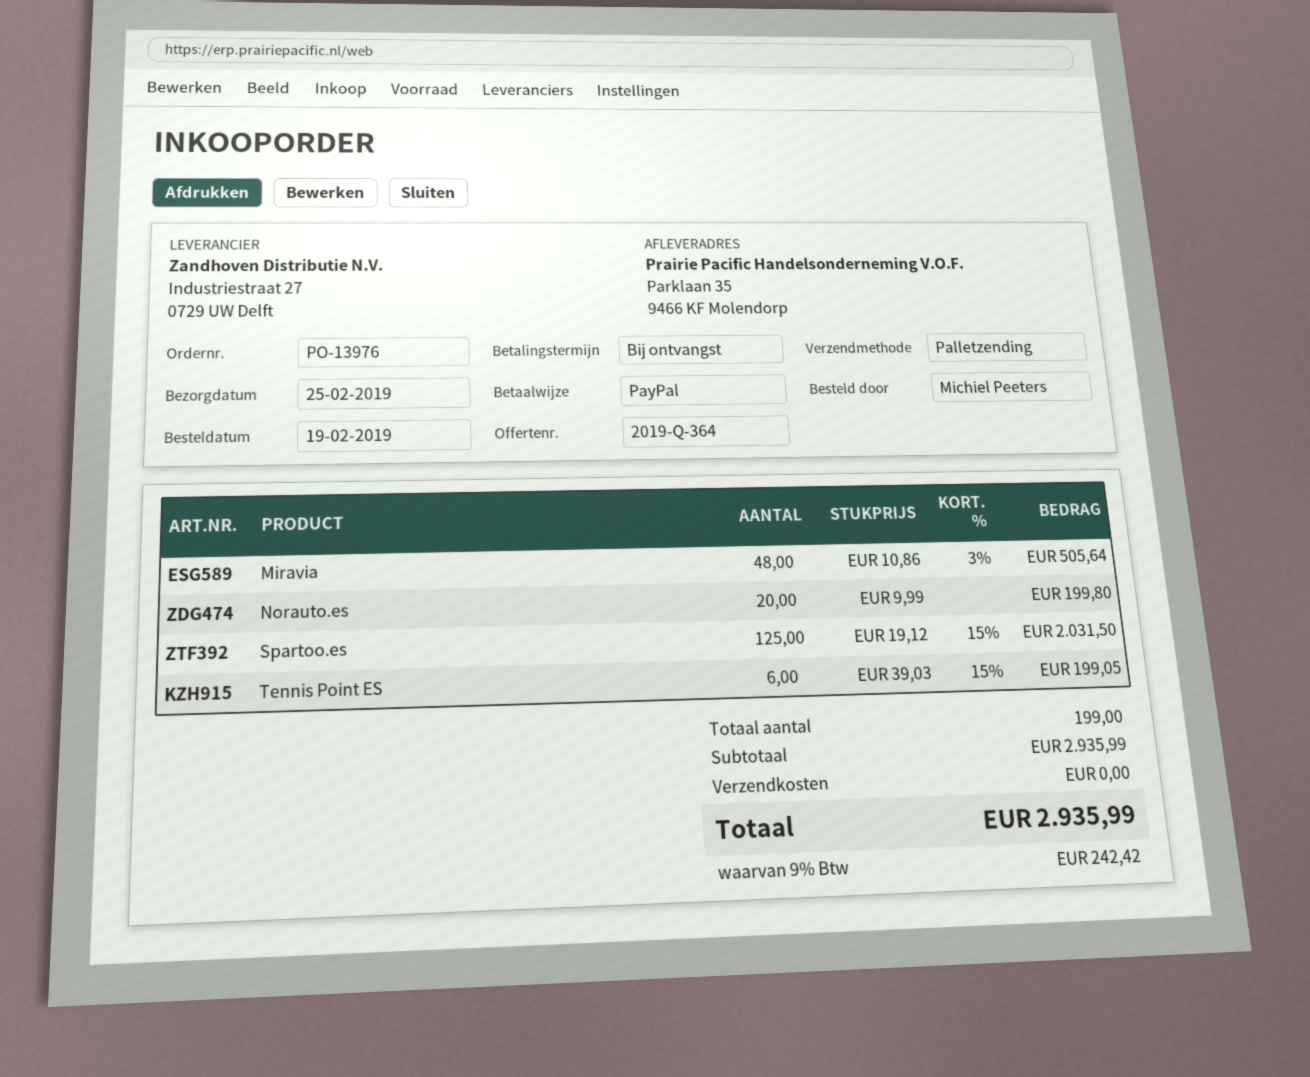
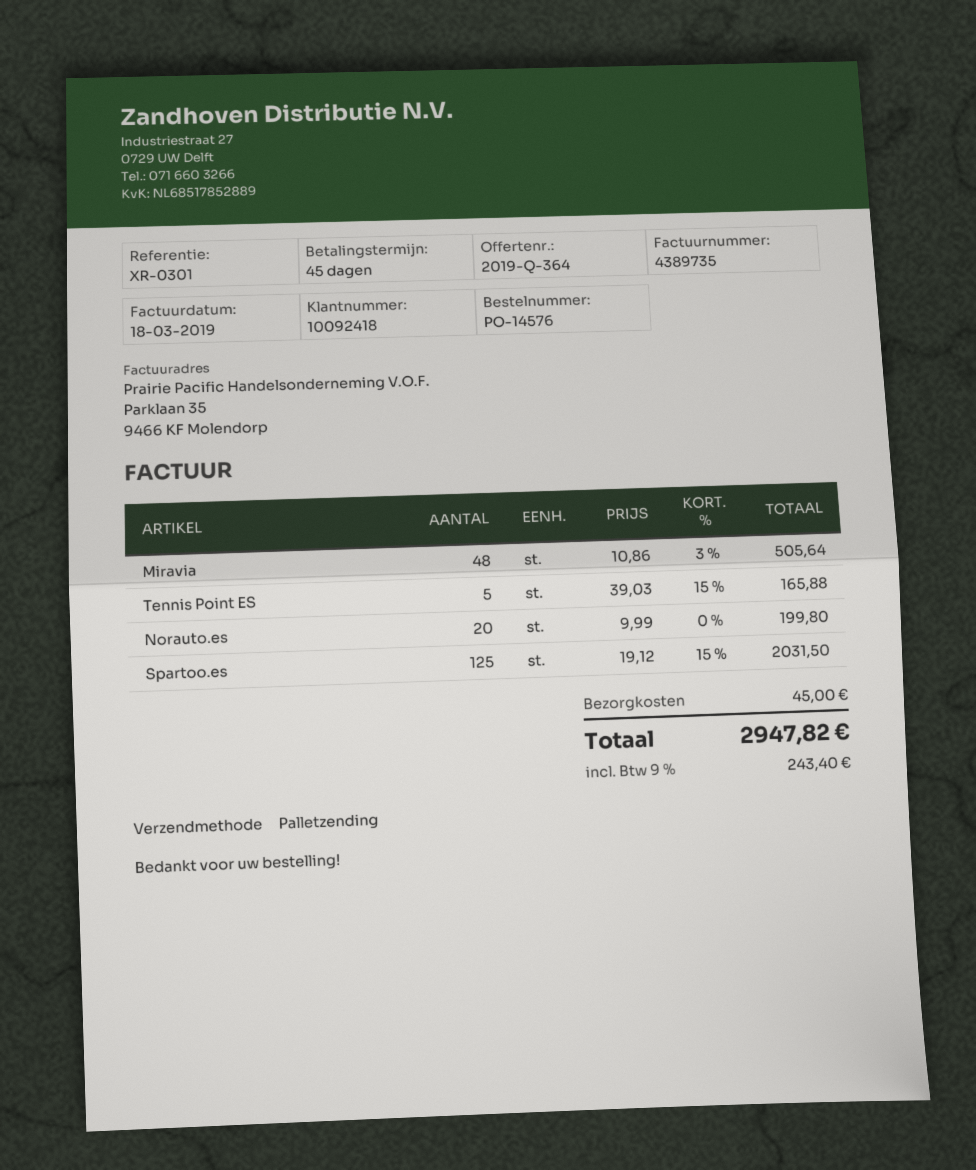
order number: PO-13976 -> PO-14576
payment terms: on receipt -> 45 days
Tennis Point ES: 6 x 39.03 - 15% = 199.05 -> 5 x 39.03 - 15% = 165.88
shipping: 0.00 -> 45.00
tax: 9% = 242.42 -> 9% = 243.40
total: 2935.99 -> 2947.82

